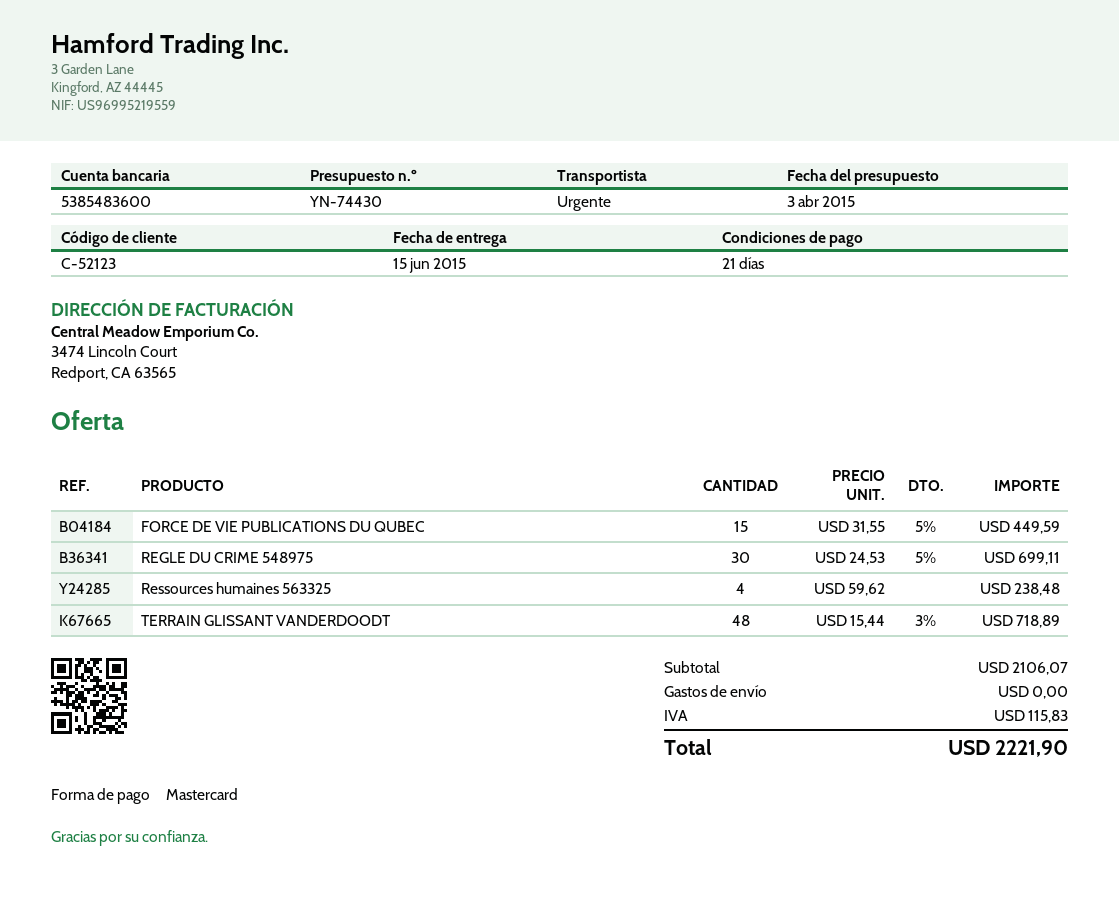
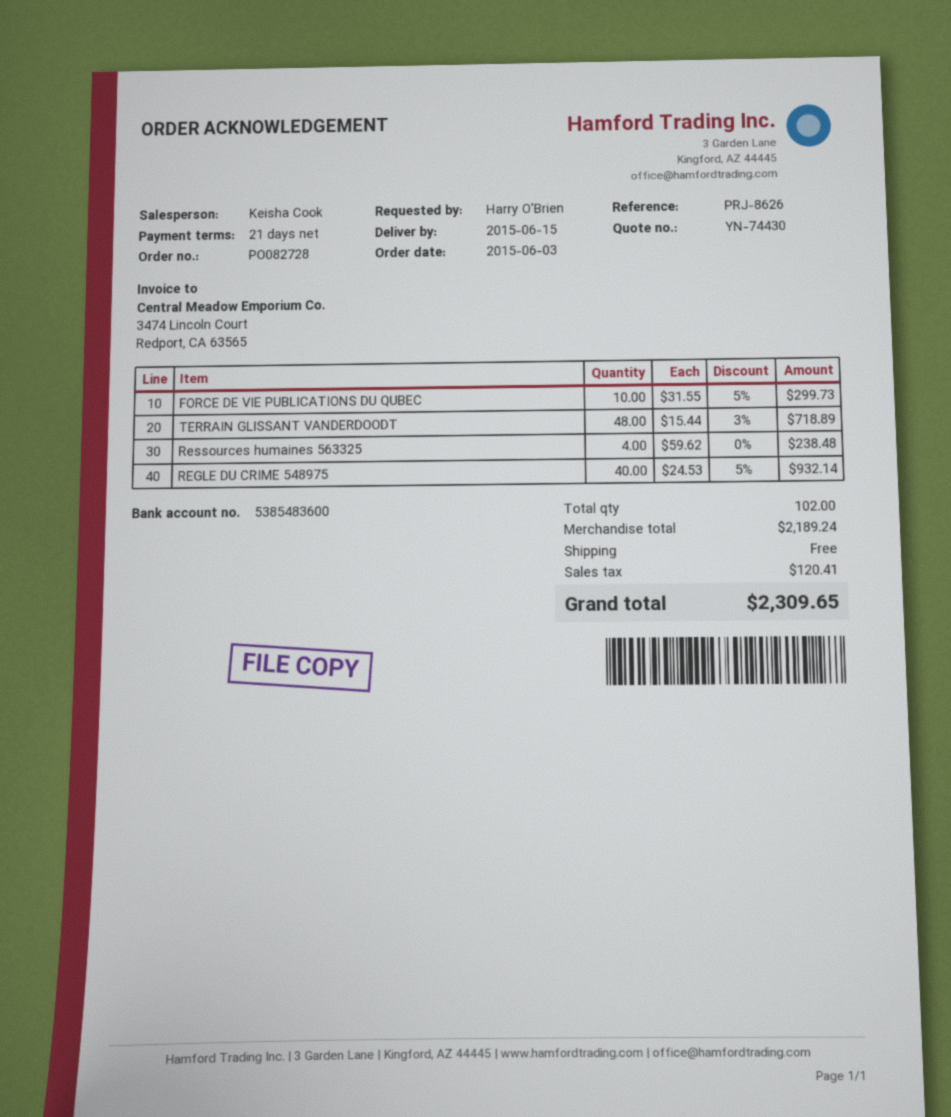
FORCE DE VIE PUBLICATIONS DU QUBEC: 15 x 31.55 - 5% = 449.59 -> 10 x 31.55 - 5% = 299.73
REGLE DU CRIME 548975: 30 x 24.53 - 5% = 699.11 -> 40 x 24.53 - 5% = 932.14
subtotal: 2106.07 -> 2189.24
tax: 115.83 -> 120.41
total: 2221.90 -> 2309.65

